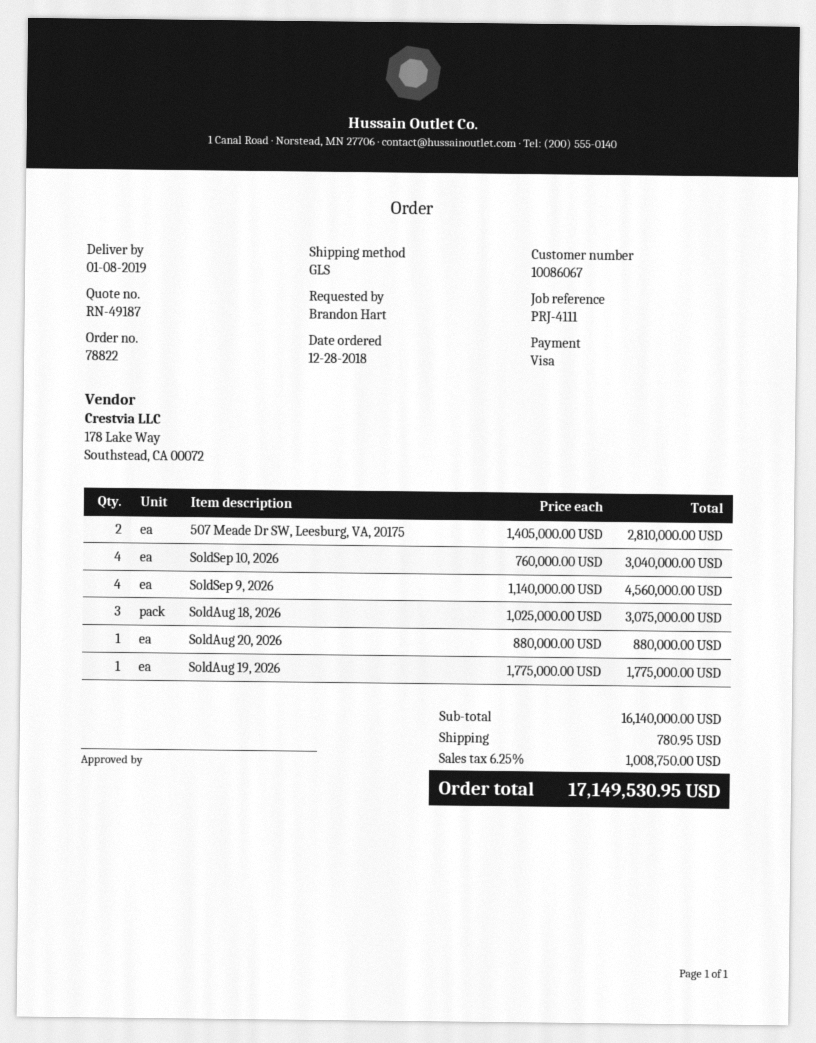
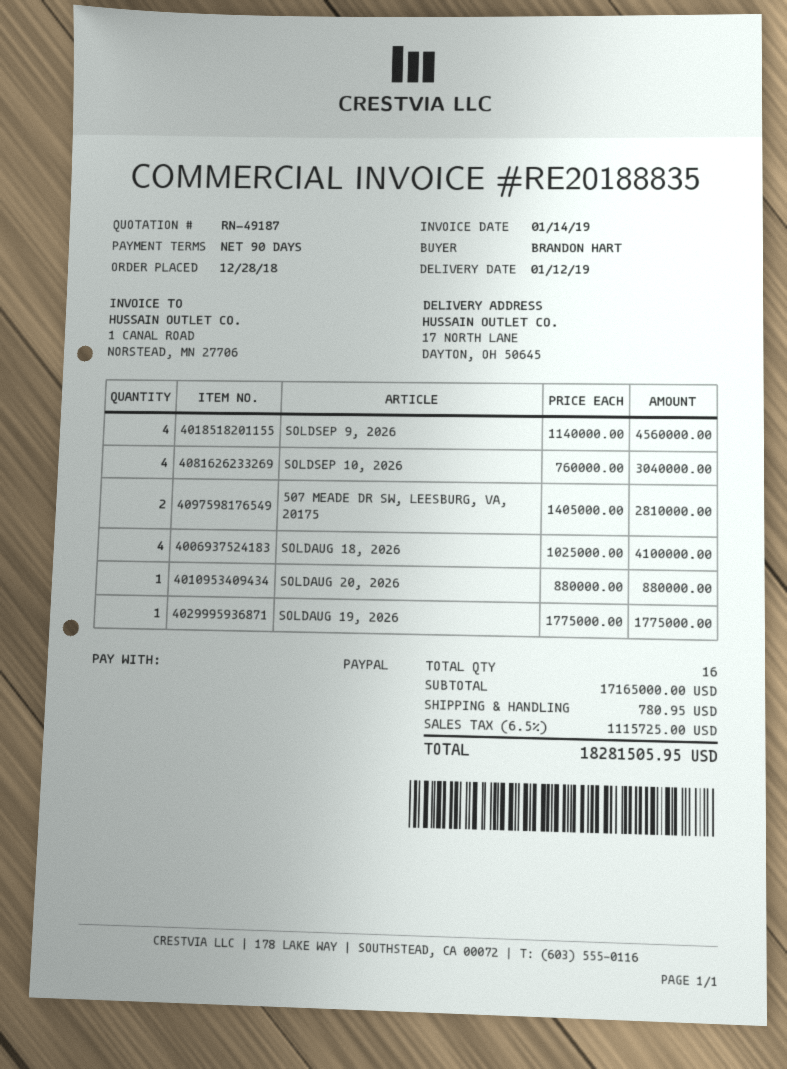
delivery date: 2019-01-08 -> 2019-01-12
payment method: Visa -> PayPal
SoldAug 18, 2026: 3 x 1025000.00 = 3075000.00 -> 4 x 1025000.00 = 4100000.00
subtotal: 16140000.00 -> 17165000.00
tax: 6.25% = 1008750.00 -> 6.5% = 1115725.00
total: 17149530.95 -> 18281505.95

